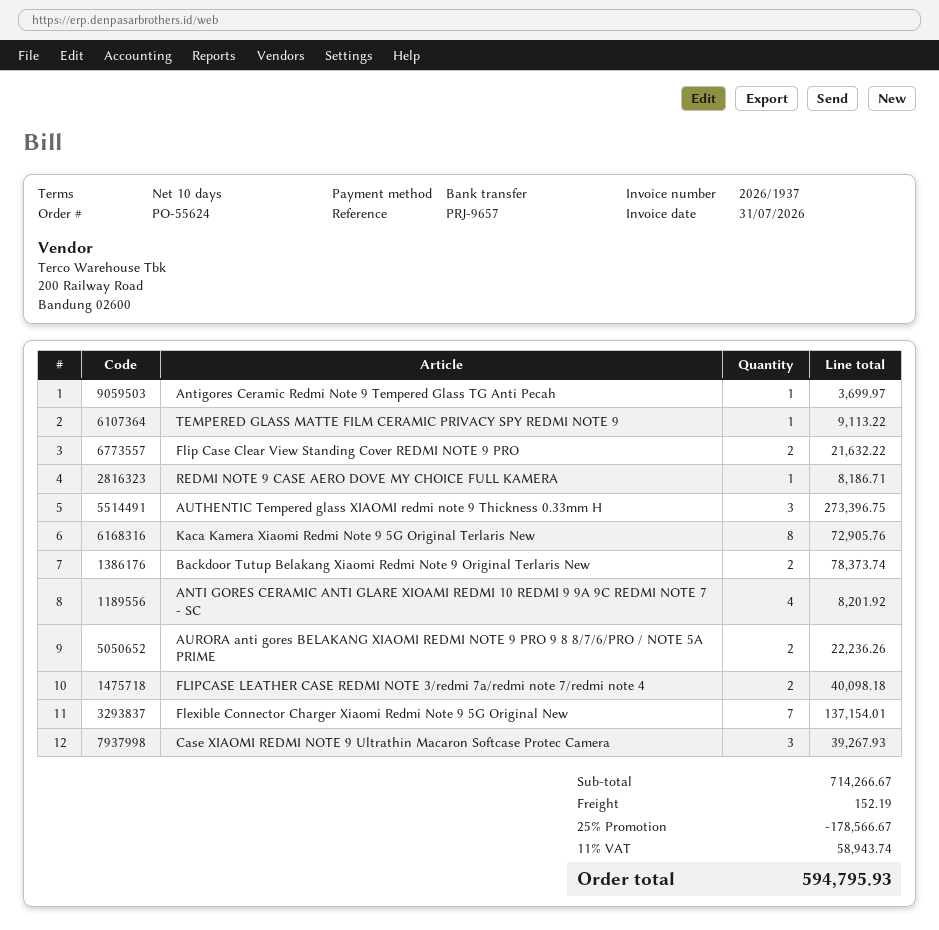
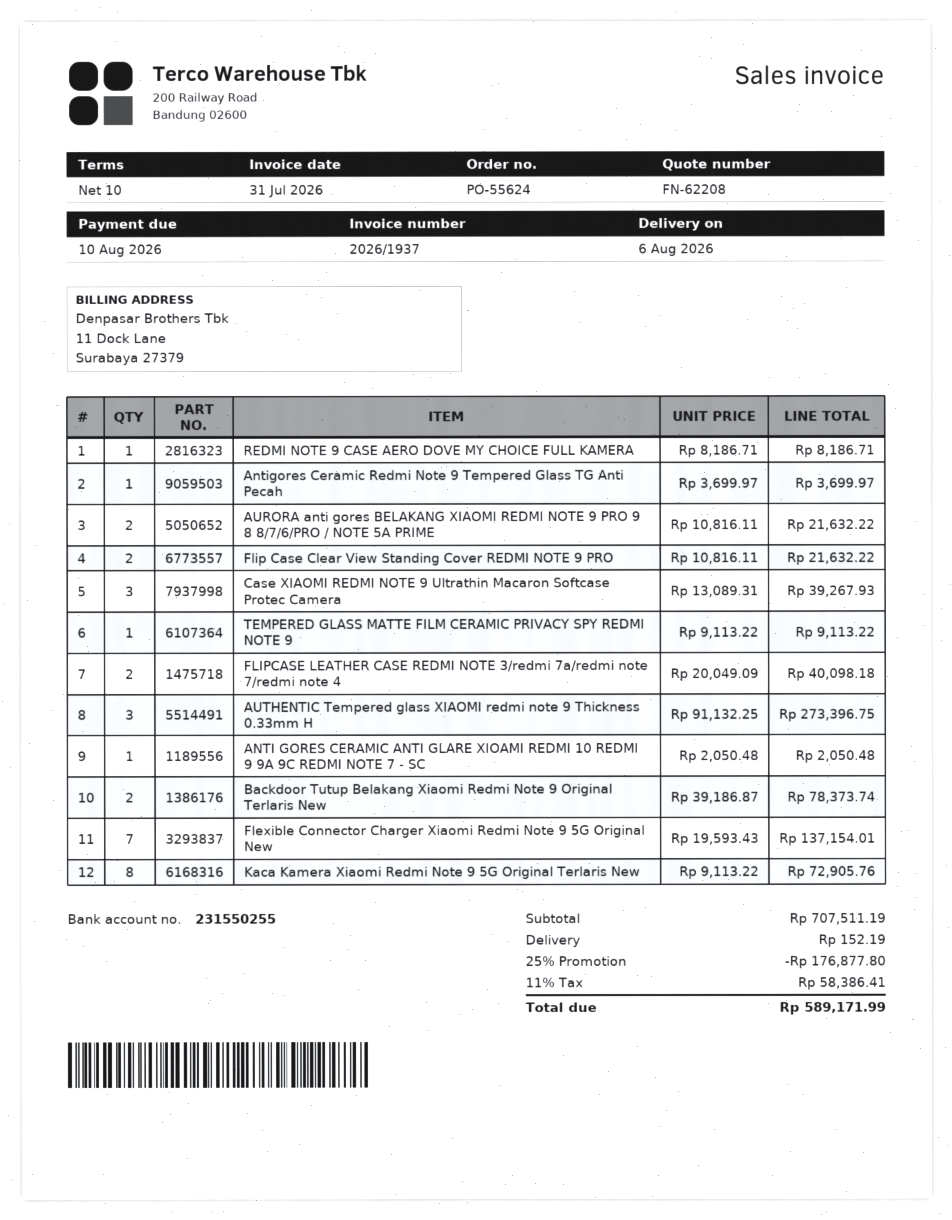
ANTI GORES CERAMIC ANTI GLARE XIOAMI REDMI 10 REDMI 9 9A 9C REDMI NOTE 7 - SC: 4 for 8201.92 -> 1 for 2050.48
AURORA anti gores BELAKANG XIAOMI REDMI NOTE 9 PRO 9 8 8/7/6/PRO / NOTE 5A PRIME: 2 for 22236.26 -> 2 for 21632.22
subtotal: 714266.67 -> 707511.19
discount: 25% = 178566.67 -> 25% = 176877.80
tax: 11% = 58943.74 -> 11% = 58386.41
total: 594795.93 -> 589171.99

